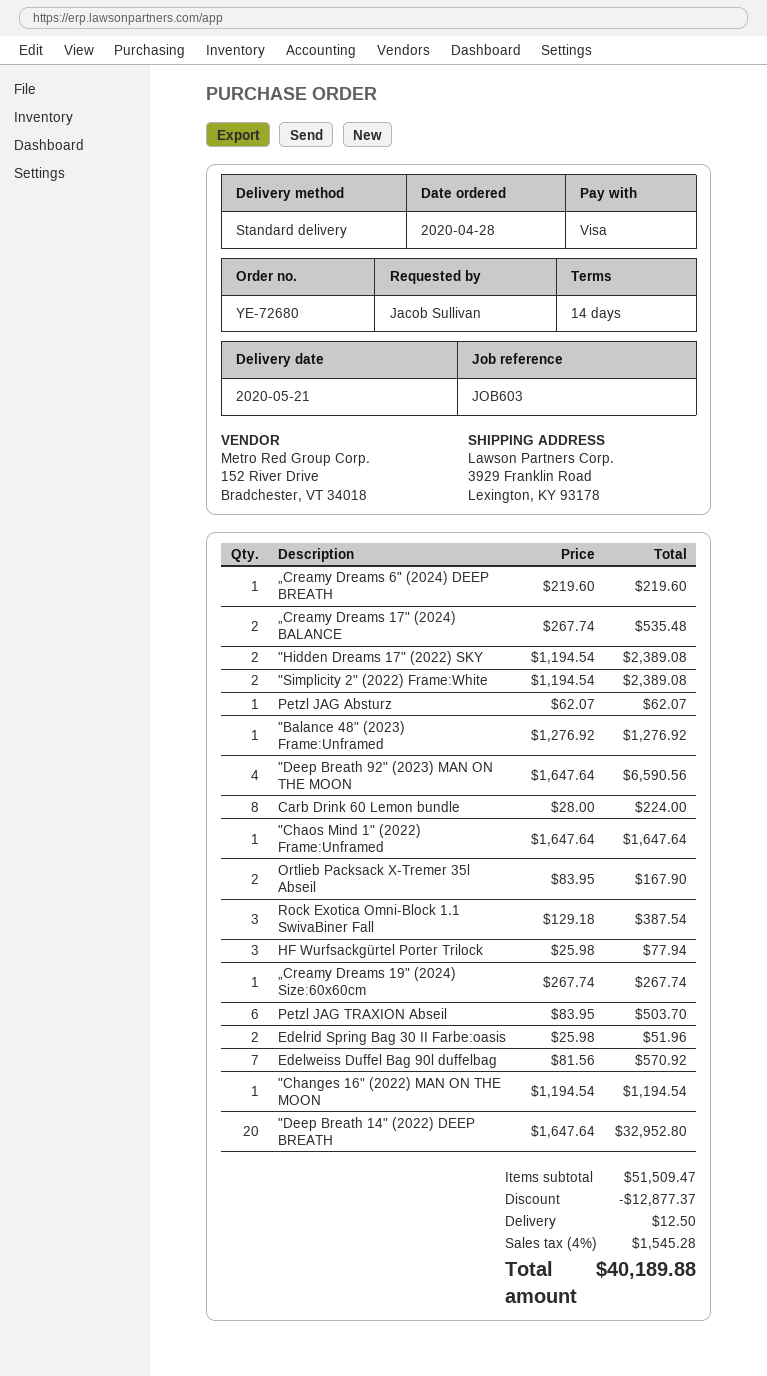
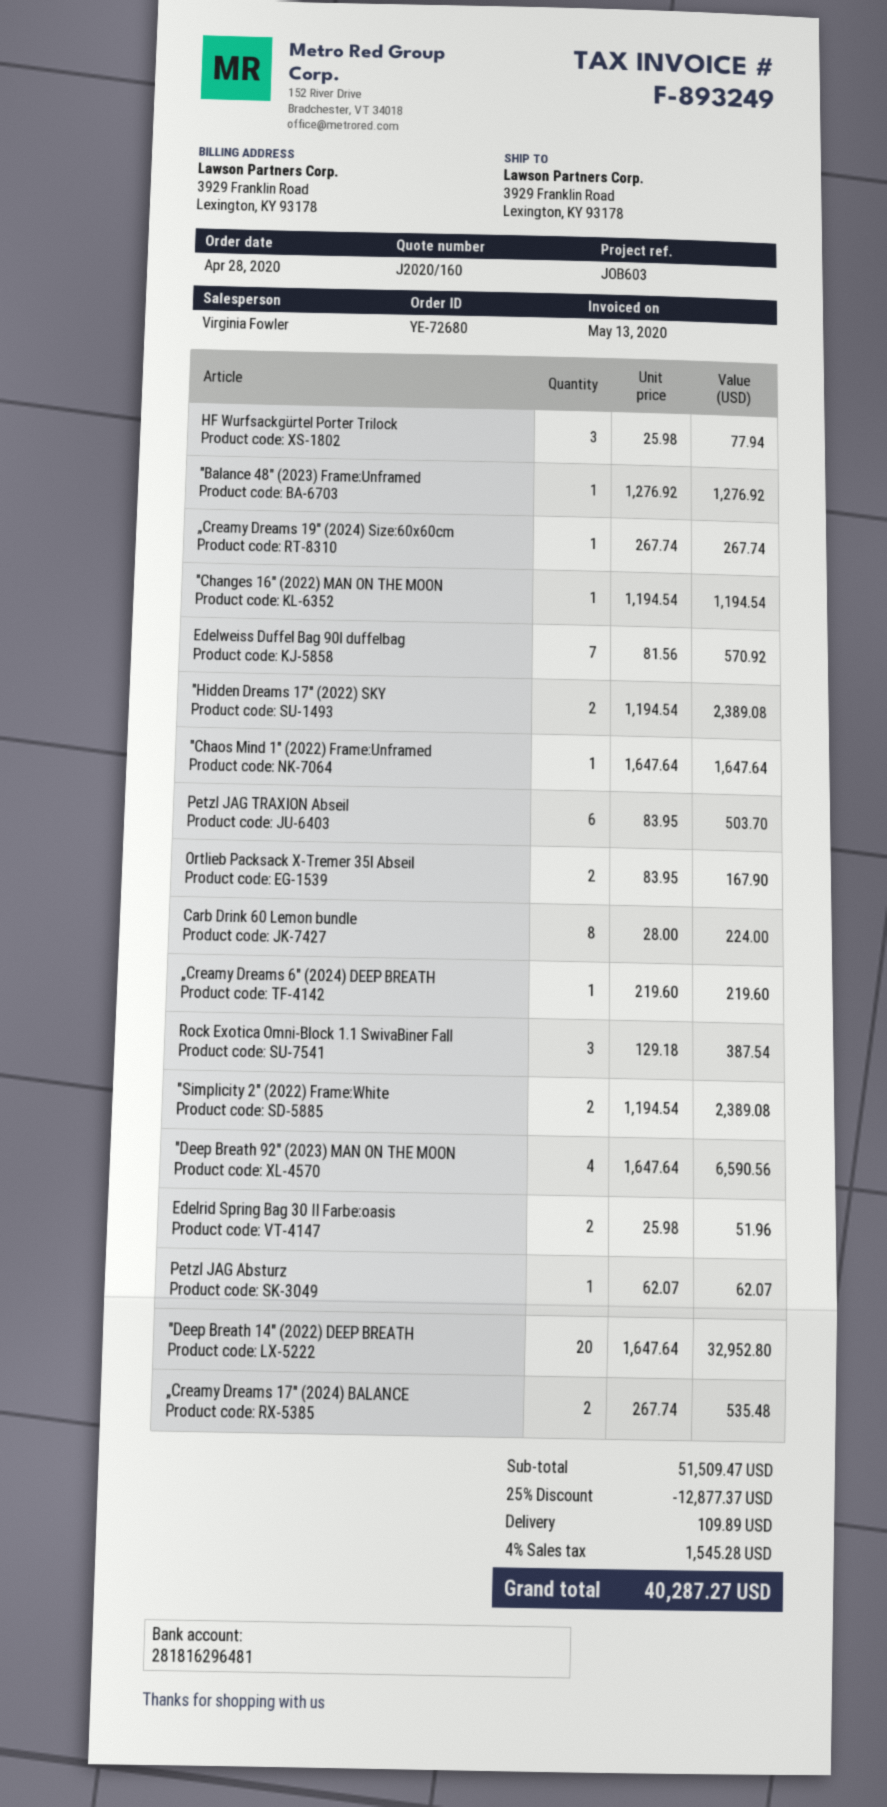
shipping: 12.50 -> 109.89
total: 40189.88 -> 40287.27

